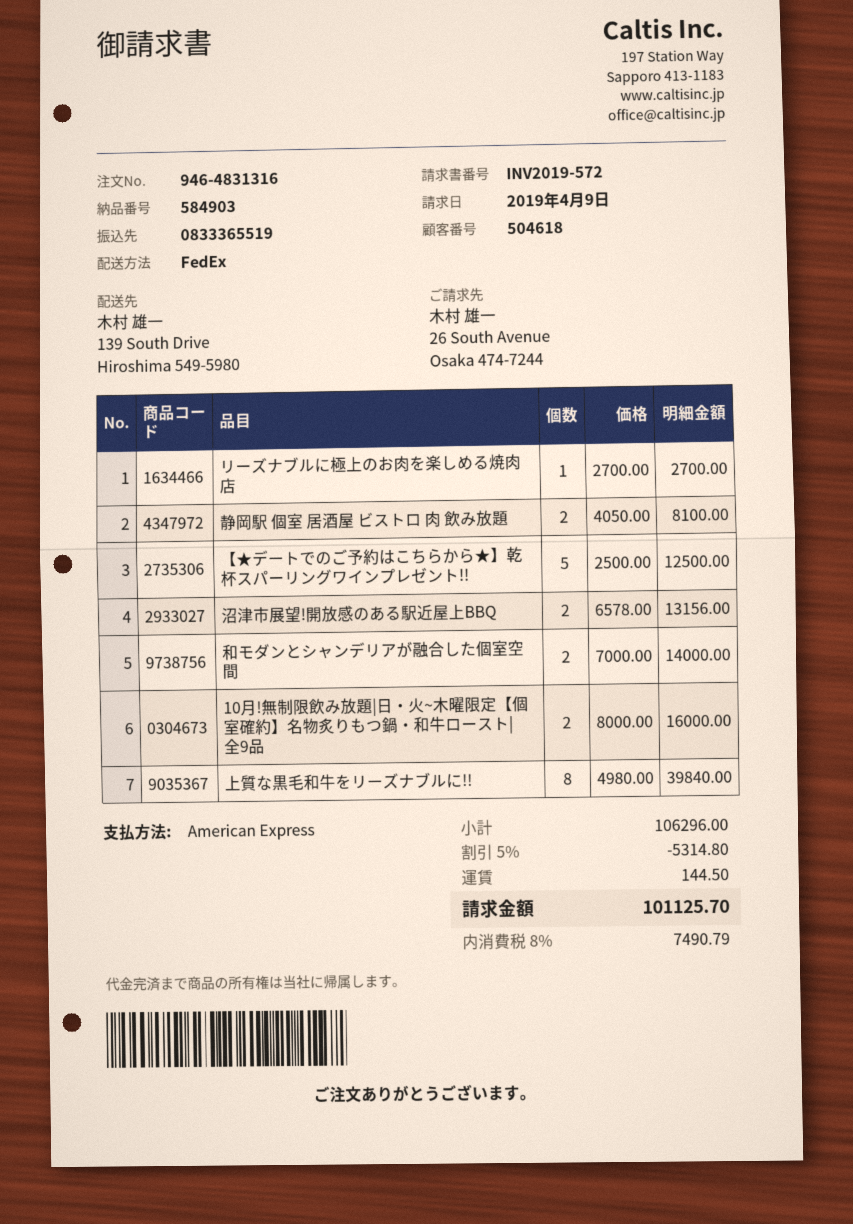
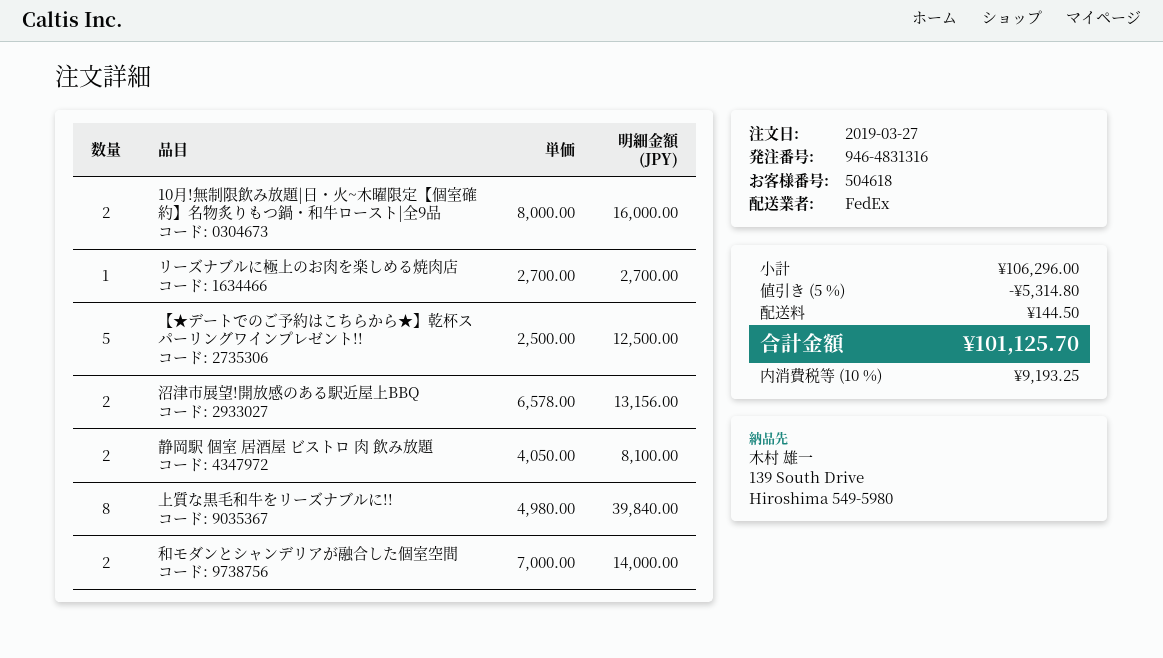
tax: 8% = 7490.79 -> 10% = 9193.25

